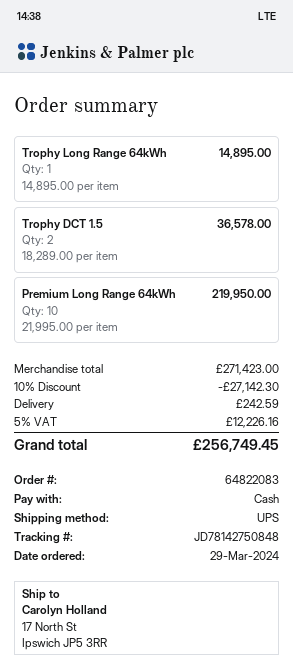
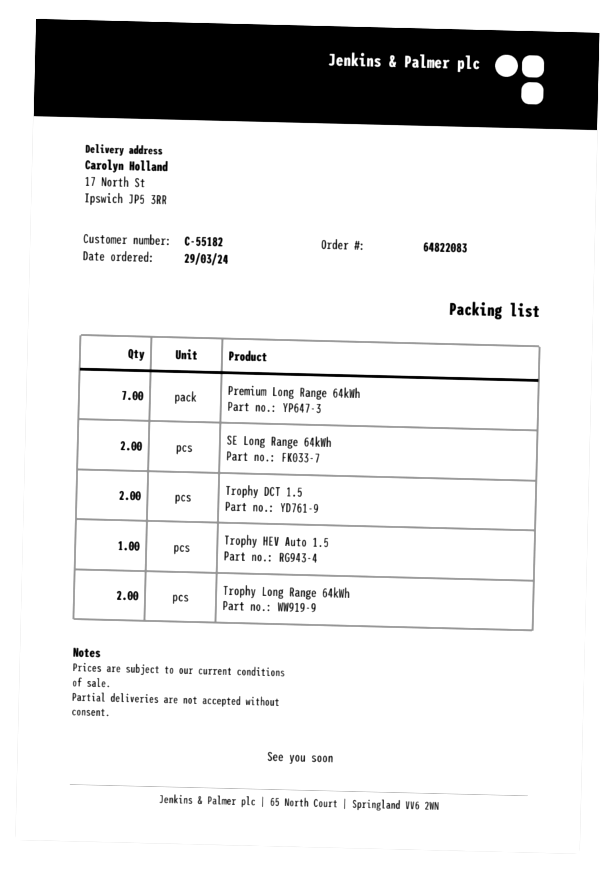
Trophy Long Range 64kWh: 1 -> 2
Premium Long Range 64kWh: 10 -> 7
SE Long Range 64kWh: none -> 2
Trophy HEV Auto 1.5: none -> 1

